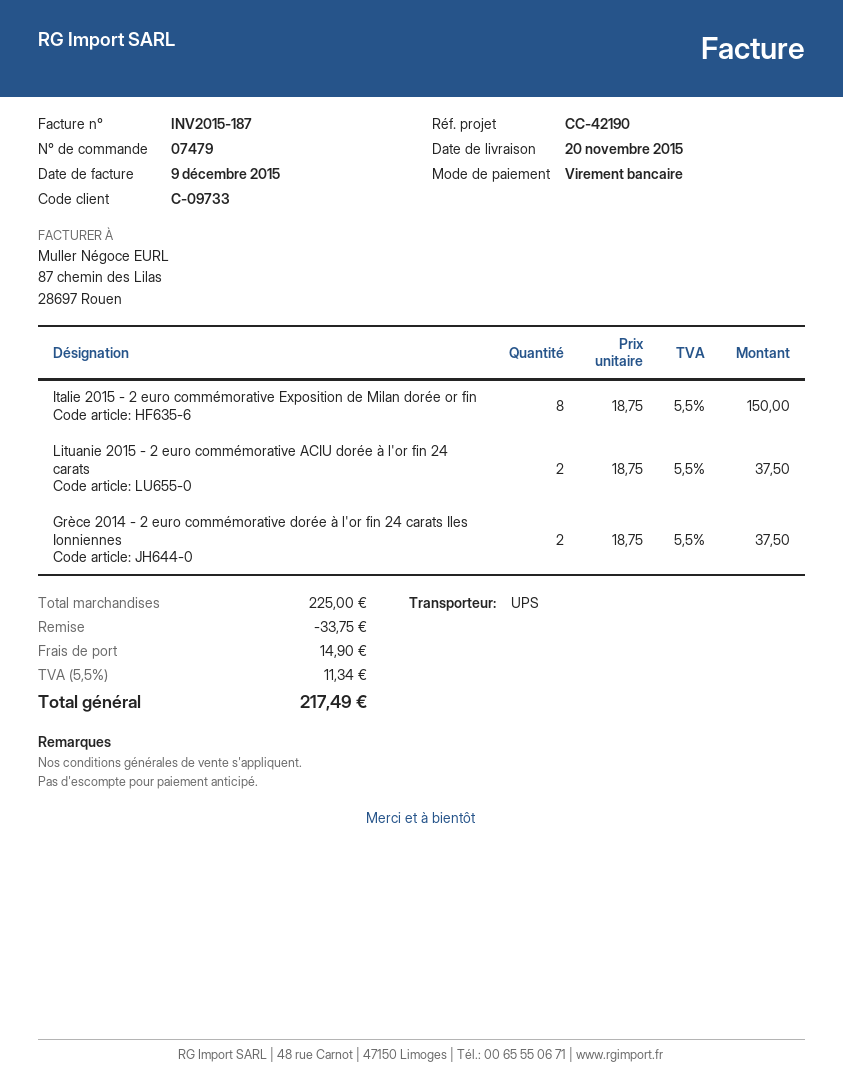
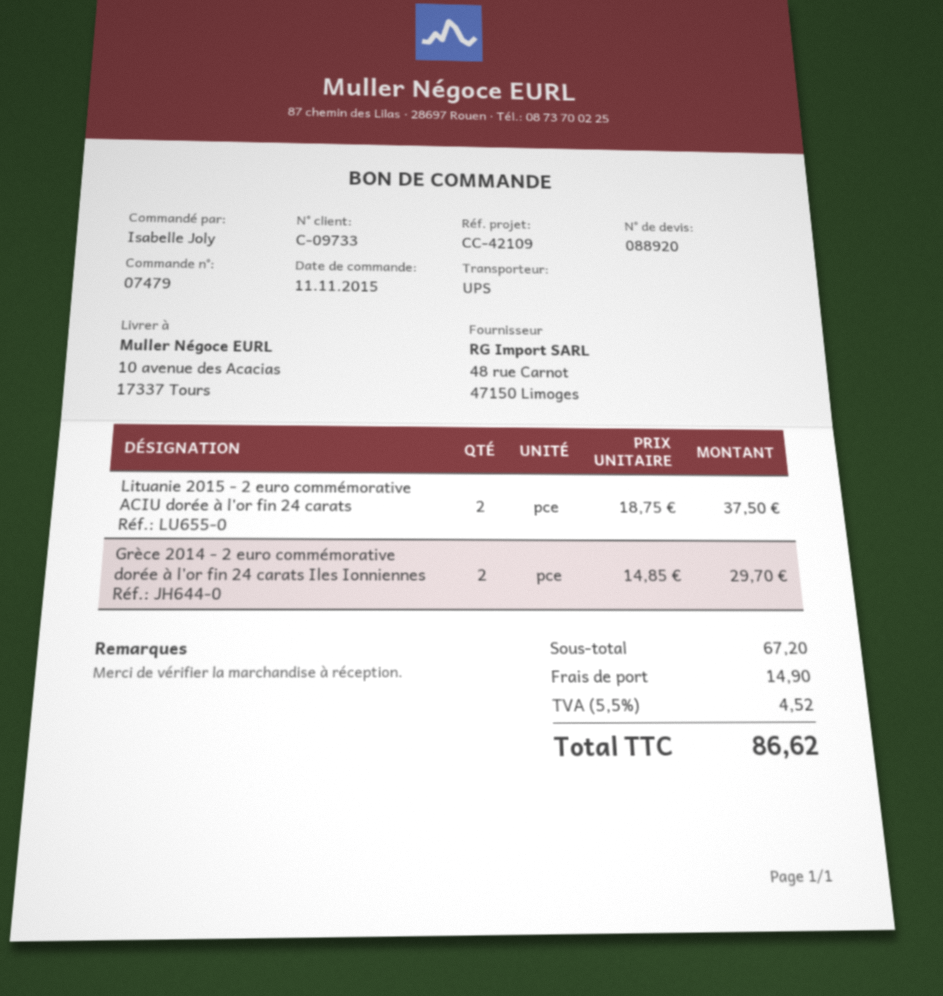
reference: CC-42190 -> CC-42109
Italie 2015 - 2 euro commémorative Exposition de Milan dorée or fin: 8 x 18.75 = 150.00 -> none
Grèce 2014 - 2 euro commémorative dorée à l'or fin 24 carats Iles Ionniennes: 2 x 18.75 = 37.50 -> 2 x 14.85 = 29.70
subtotal: 225.00 -> 67.20
discount: 33.75 -> none
tax: 5.5% = 11.34 -> 5.5% = 4.52
total: 217.49 -> 86.62

